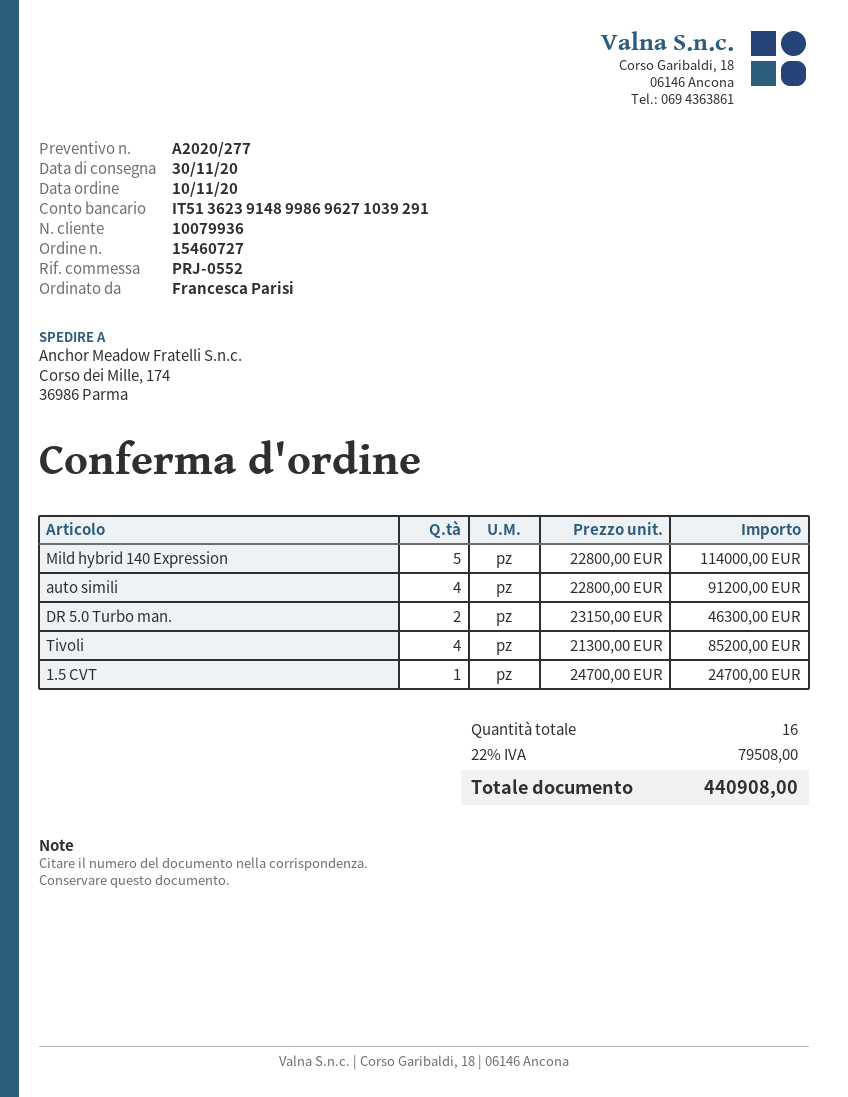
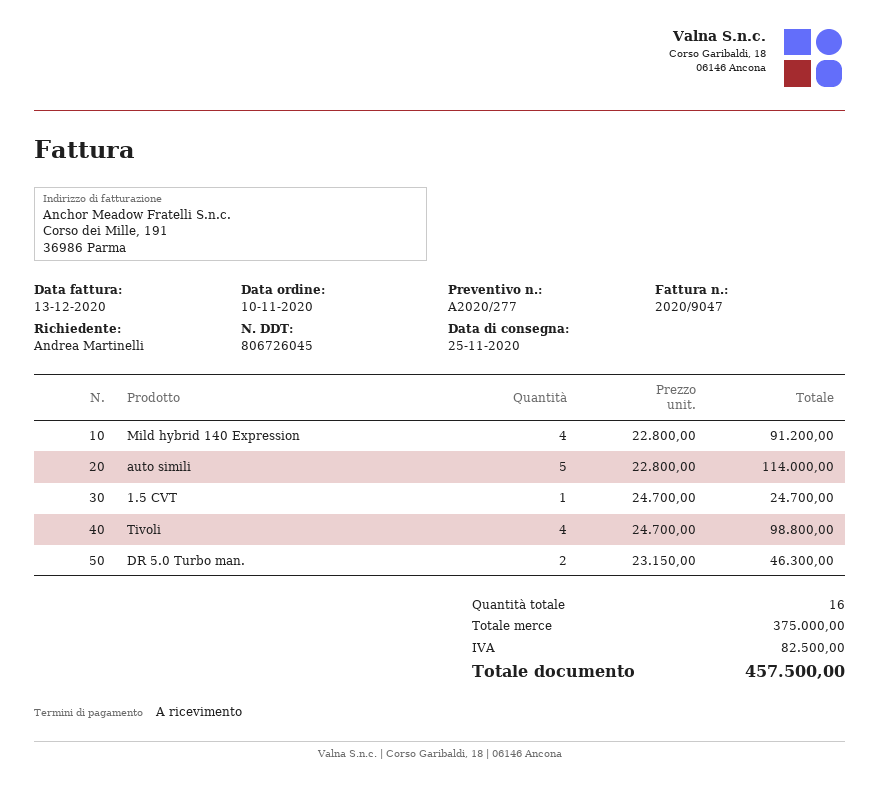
delivery date: 2020-11-30 -> 2020-11-25
ordered by: Francesca Parisi -> Andrea Martinelli
Mild hybrid 140 Expression: 5 x 22800.00 = 114000.00 -> 4 x 22800.00 = 91200.00
auto simili: 4 x 22800.00 = 91200.00 -> 5 x 22800.00 = 114000.00
Tivoli: 4 x 21300.00 = 85200.00 -> 4 x 24700.00 = 98800.00
tax: 79508.00 -> 82500.00
total: 440908.00 -> 457500.00

